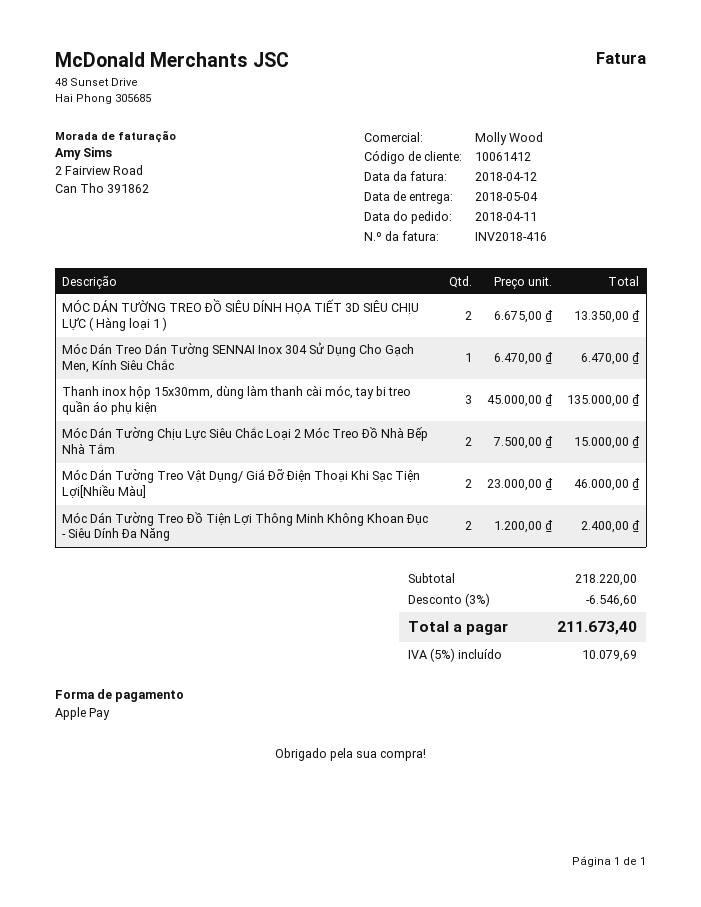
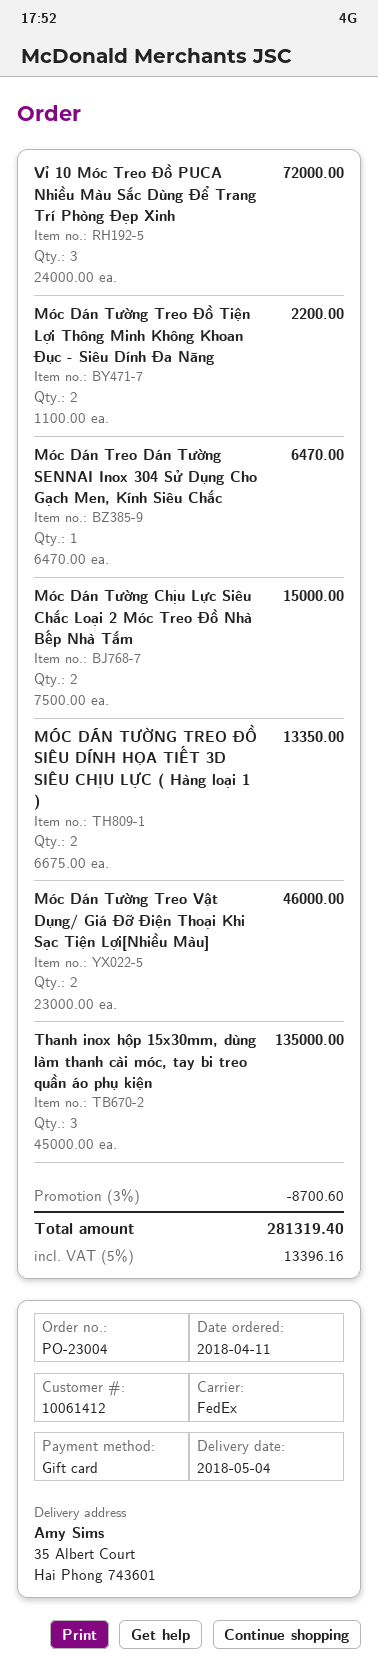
payment method: Apple Pay -> gift card
Móc Dán Tường Treo Đồ Tiện Lợi Thông Minh Không Khoan Đục - Siêu Dính Đa Năng: 2 x 1200.00 = 2400.00 -> 2 x 1100.00 = 2200.00
Vỉ 10 Móc Treo Đồ PUCA Nhiều Màu Sắc Dùng Để Trang Trí Phòng Đẹp Xinh: none -> 3 x 24000.00 = 72000.00
discount: 3% = 6546.60 -> 3% = 8700.60
tax: 5% = 10079.69 -> 5% = 13396.16
total: 211673.40 -> 281319.40

